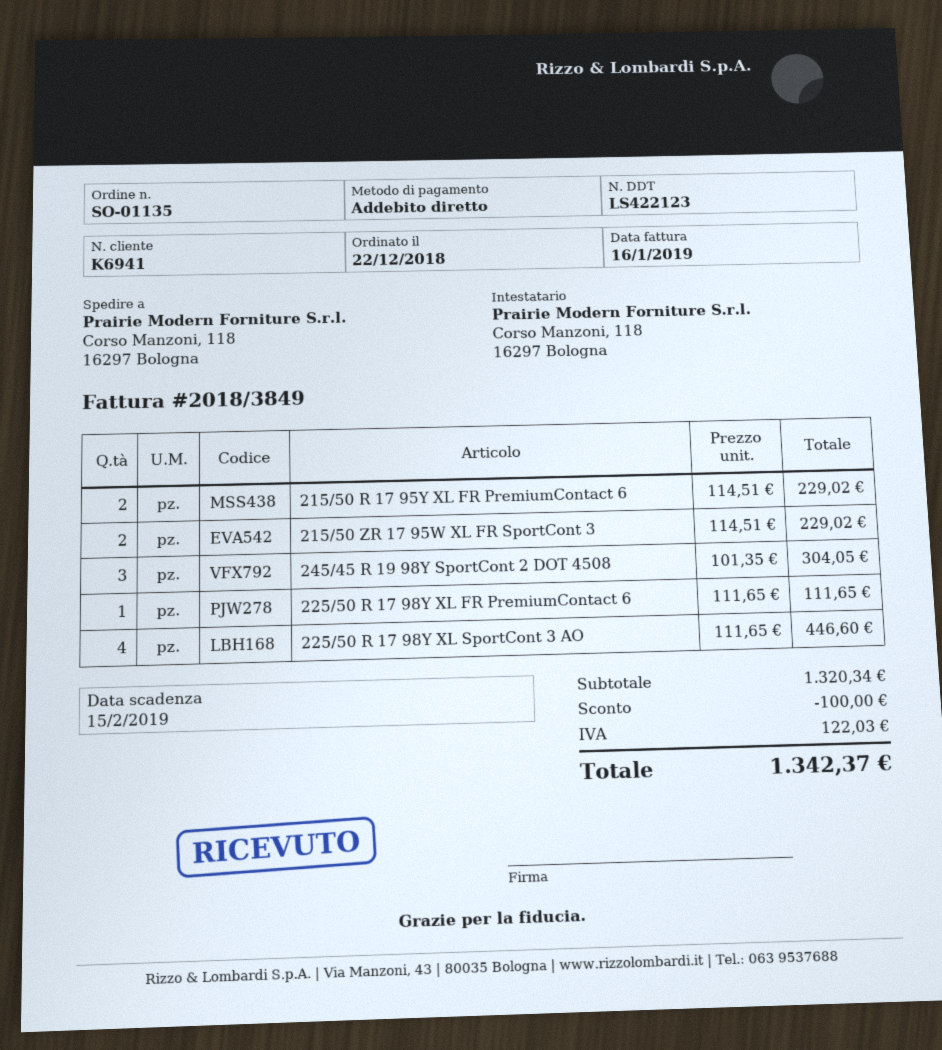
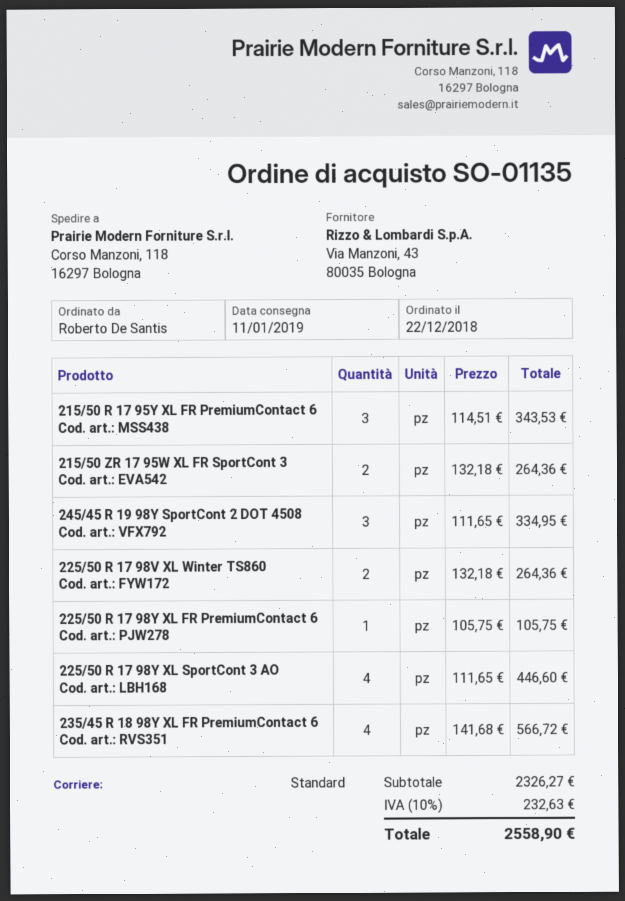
215/50 R 17 95Y XL FR PremiumContact 6: 2 x 114.51 = 229.02 -> 3 x 114.51 = 343.53
215/50 ZR 17 95W XL FR SportCont 3: 2 x 114.51 = 229.02 -> 2 x 132.18 = 264.36
245/45 R 19 98Y SportCont 2 DOT 4508: 3 x 101.35 = 304.05 -> 3 x 111.65 = 334.95
225/50 R 17 98Y XL FR PremiumContact 6: 1 x 111.65 = 111.65 -> 1 x 105.75 = 105.75
225/50 R 17 98V XL Winter TS860: none -> 2 x 132.18 = 264.36
235/45 R 18 98Y XL FR PremiumContact 6: none -> 4 x 141.68 = 566.72
subtotal: 1320.34 -> 2326.27
discount: 100.00 -> none
tax: 122.03 -> 232.63
total: 1342.37 -> 2558.90

